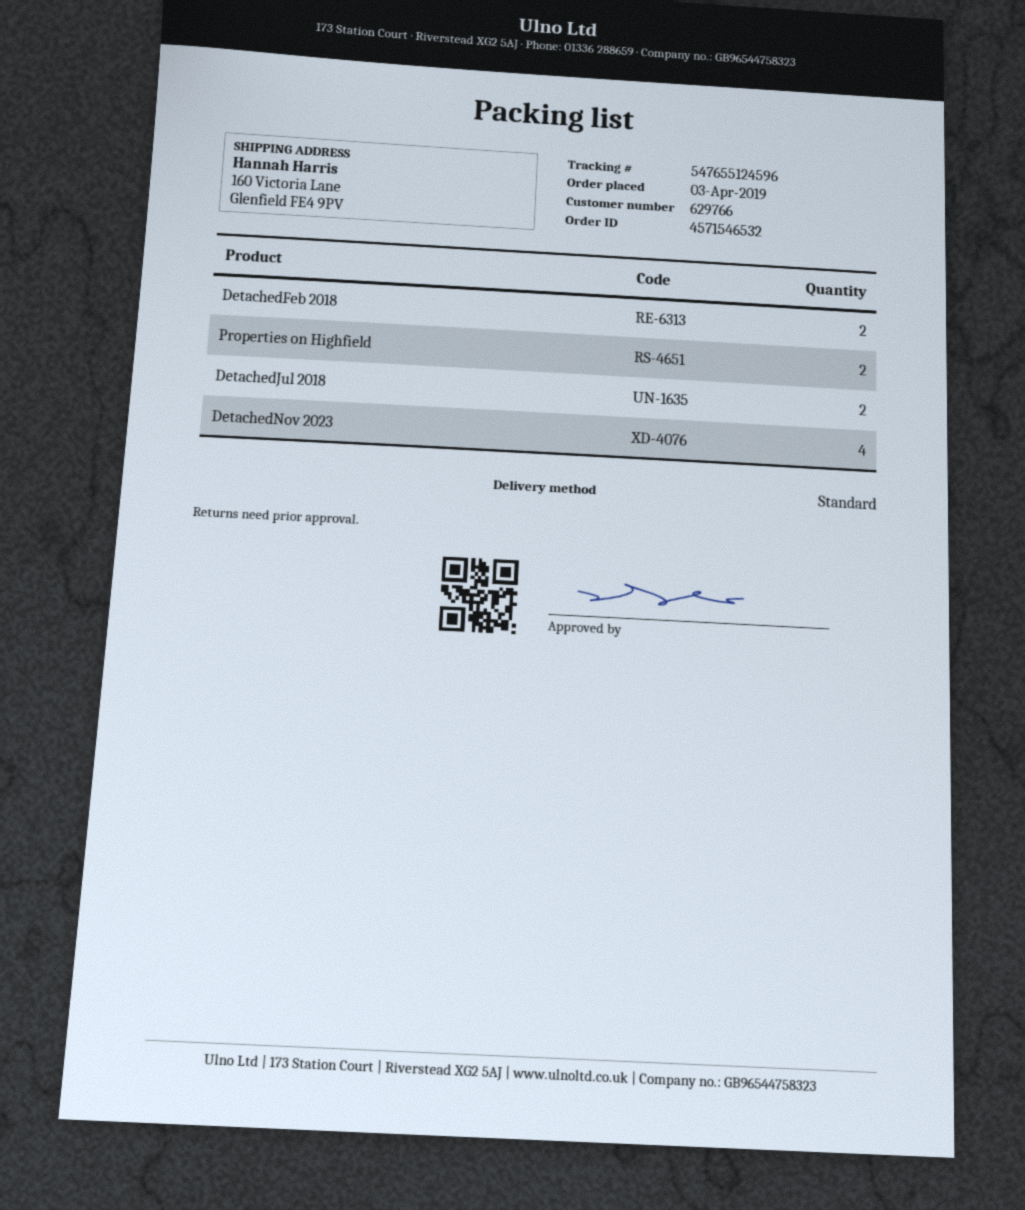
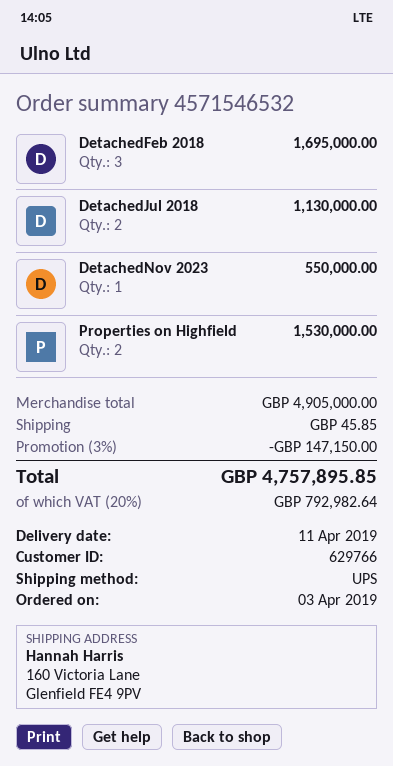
shipping method: standard -> UPS
DetachedFeb 2018: 2 -> 3
DetachedNov 2023: 4 -> 1

